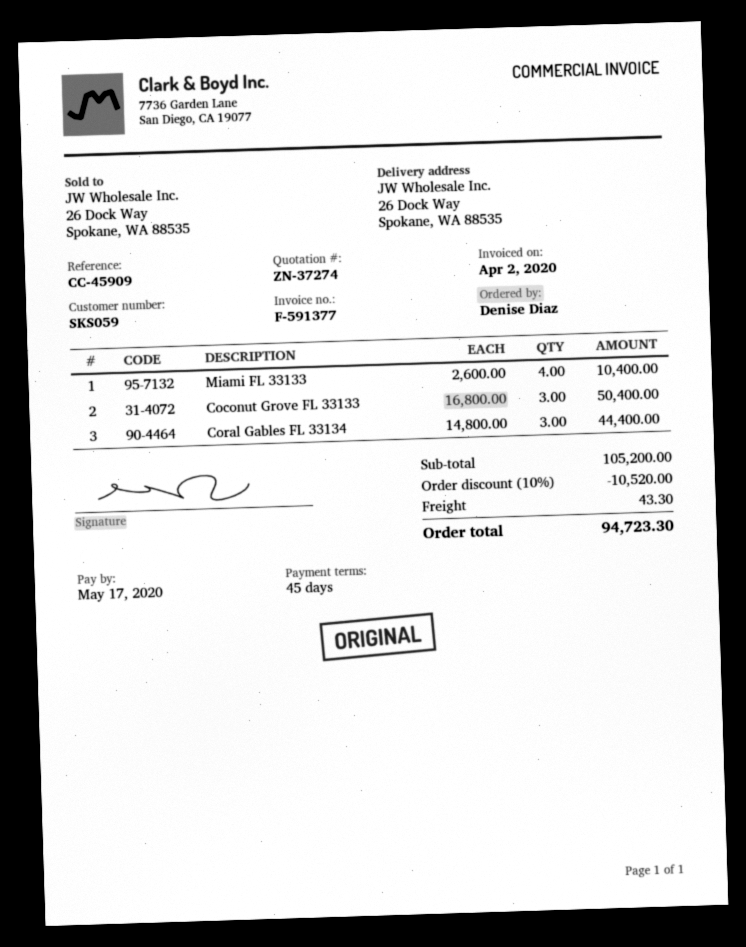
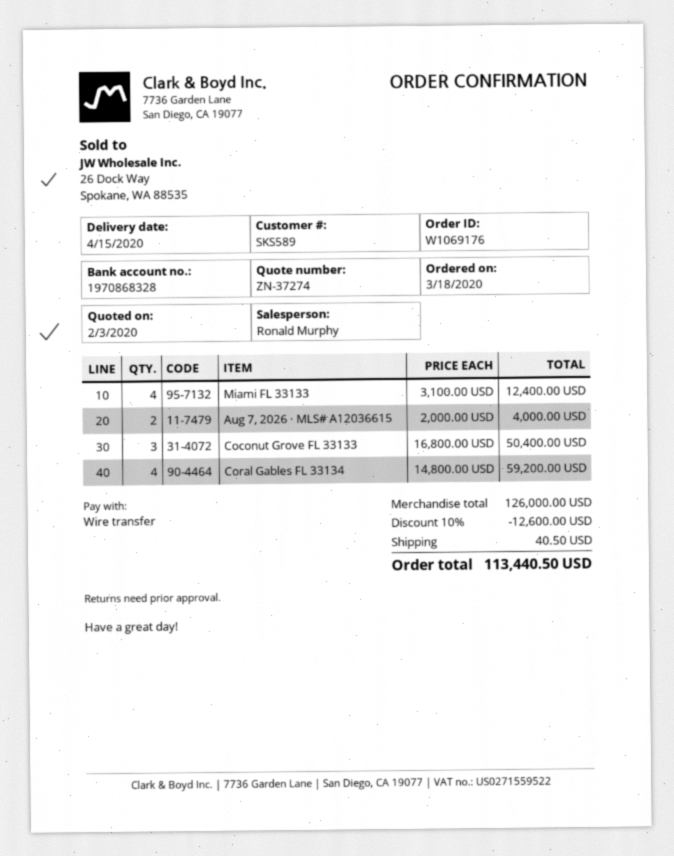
customer number: SKS059 -> SKS589
Miami FL 33133: 4 x 2600.00 = 10400.00 -> 4 x 3100.00 = 12400.00
Coral Gables FL 33134: 3 x 14800.00 = 44400.00 -> 4 x 14800.00 = 59200.00
Aug 7, 2026 · MLS# A12036615: none -> 2 x 2000.00 = 4000.00
subtotal: 105200.00 -> 126000.00
discount: 10% = 10520.00 -> 10% = 12600.00
shipping: 43.30 -> 40.50
total: 94723.30 -> 113440.50

